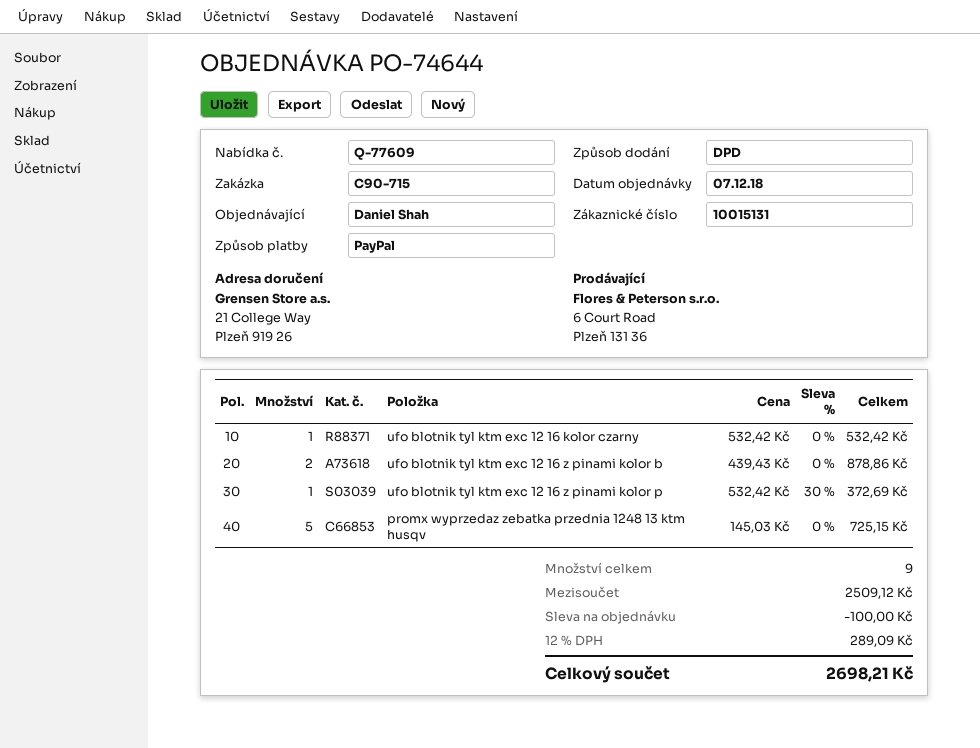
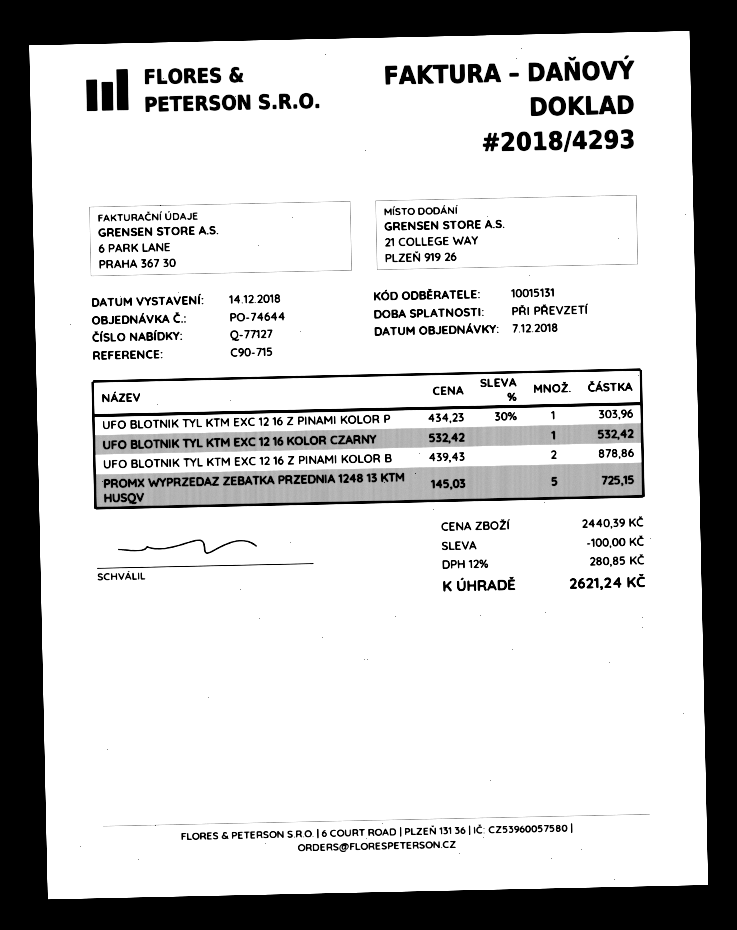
quote number: Q-77609 -> Q-77127
ufo blotnik tyl ktm exc 12 16 z pinami kolor p: 1 x 532.42 - 30% = 372.69 -> 1 x 434.23 - 30% = 303.96
subtotal: 2509.12 -> 2440.39
tax: 12% = 289.09 -> 12% = 280.85
total: 2698.21 -> 2621.24

